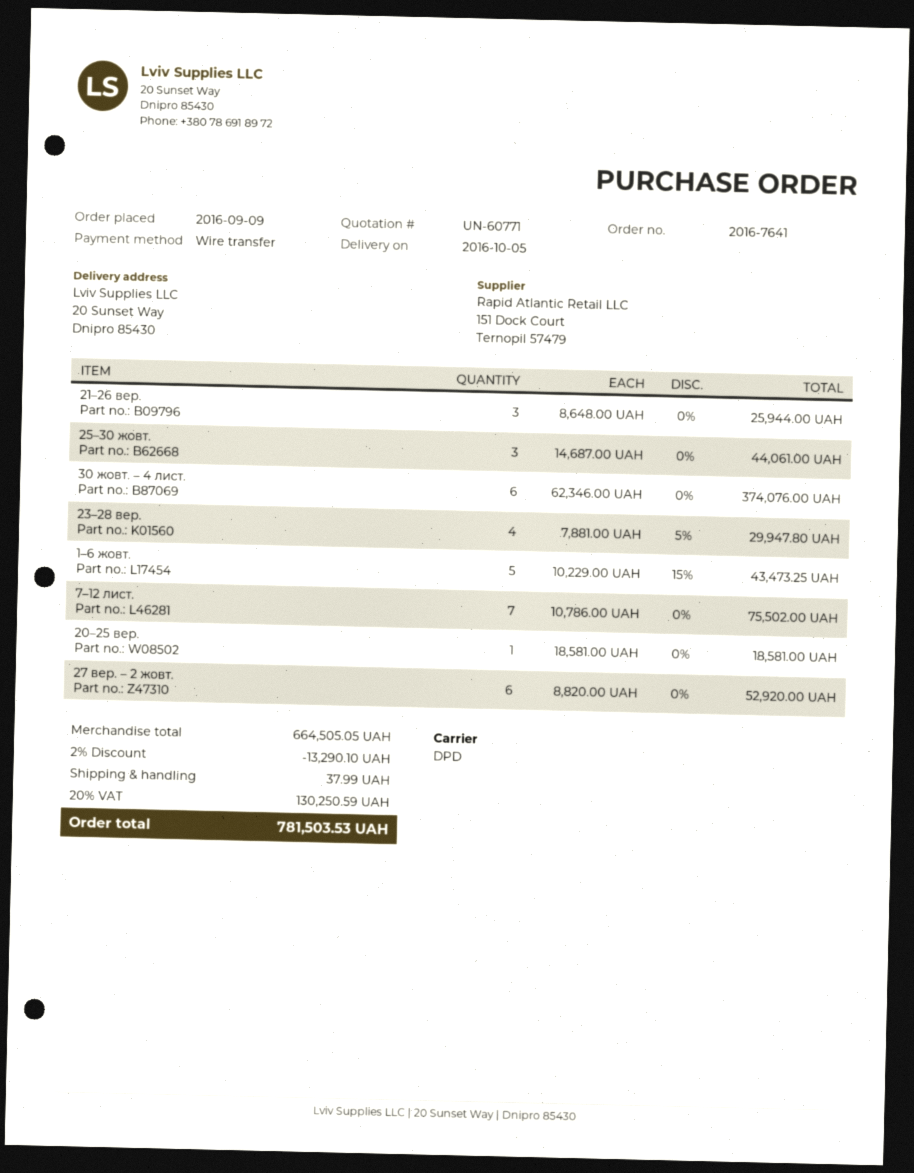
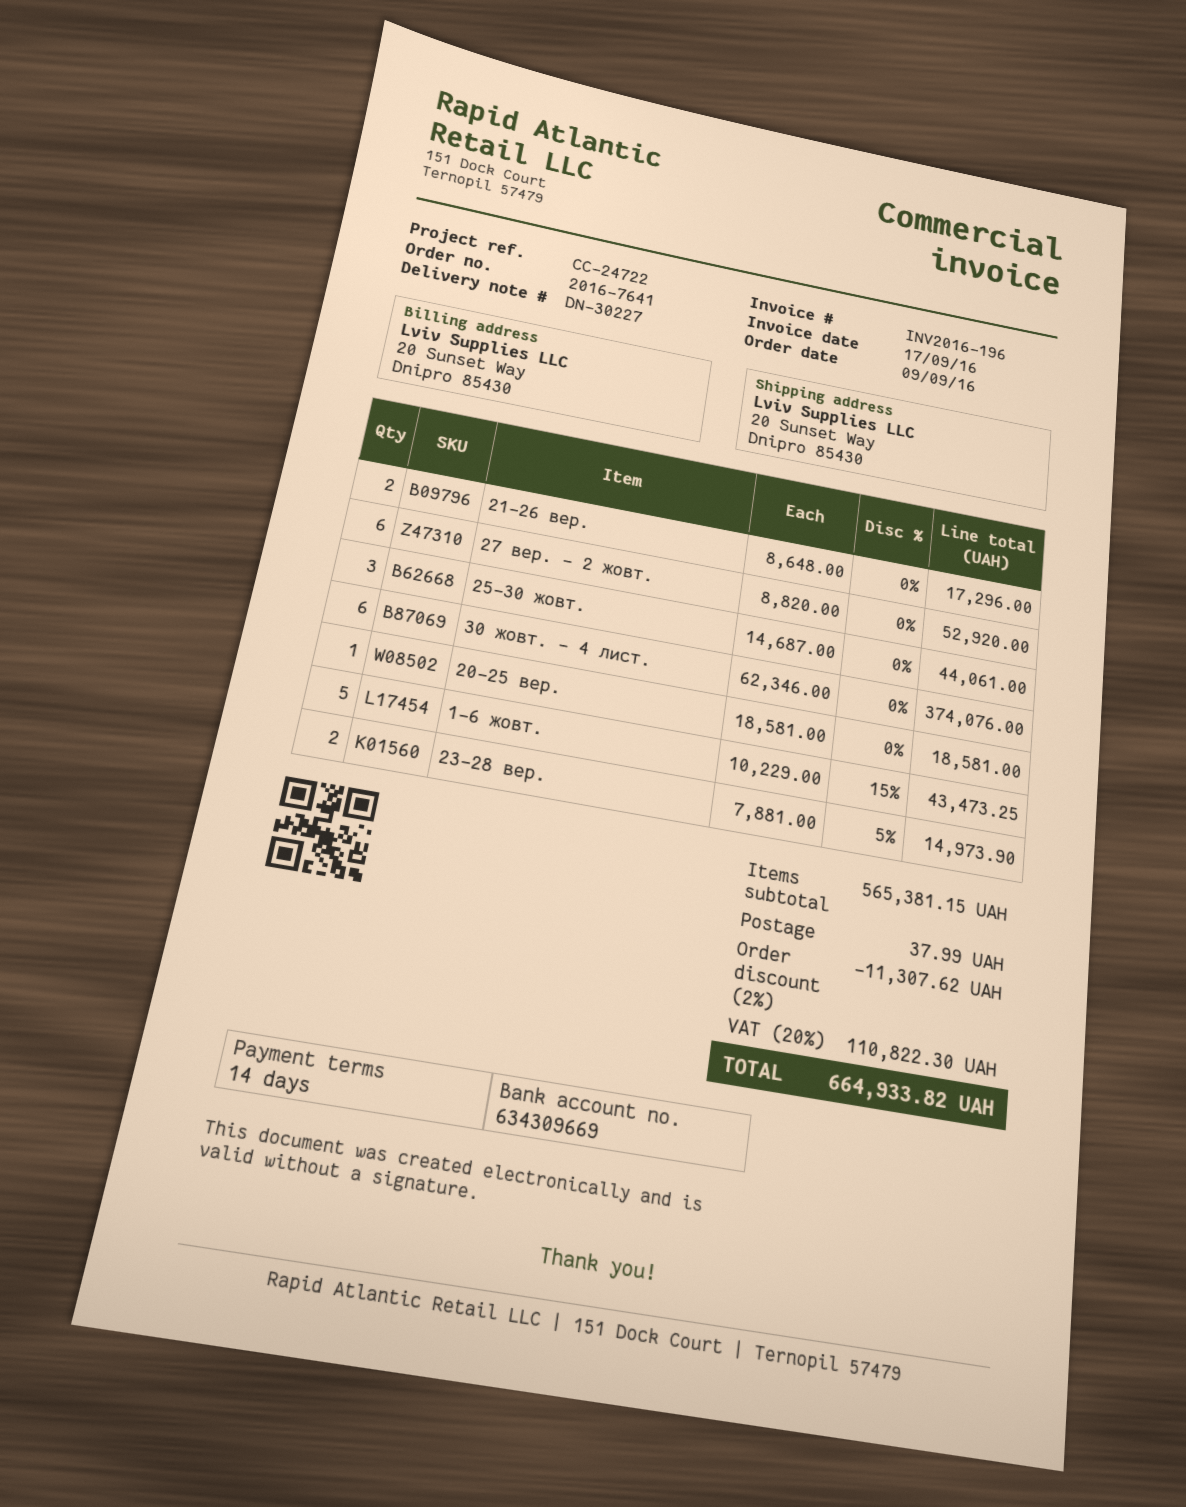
21–26 вер.: 3 x 8648.00 = 25944.00 -> 2 x 8648.00 = 17296.00
23–28 вер.: 4 x 7881.00 - 5% = 29947.80 -> 2 x 7881.00 - 5% = 14973.90
7–12 лист.: 7 x 10786.00 = 75502.00 -> none
subtotal: 664505.05 -> 565381.15
discount: 2% = 13290.10 -> 2% = 11307.62
tax: 20% = 130250.59 -> 20% = 110822.30
total: 781503.53 -> 664933.82

